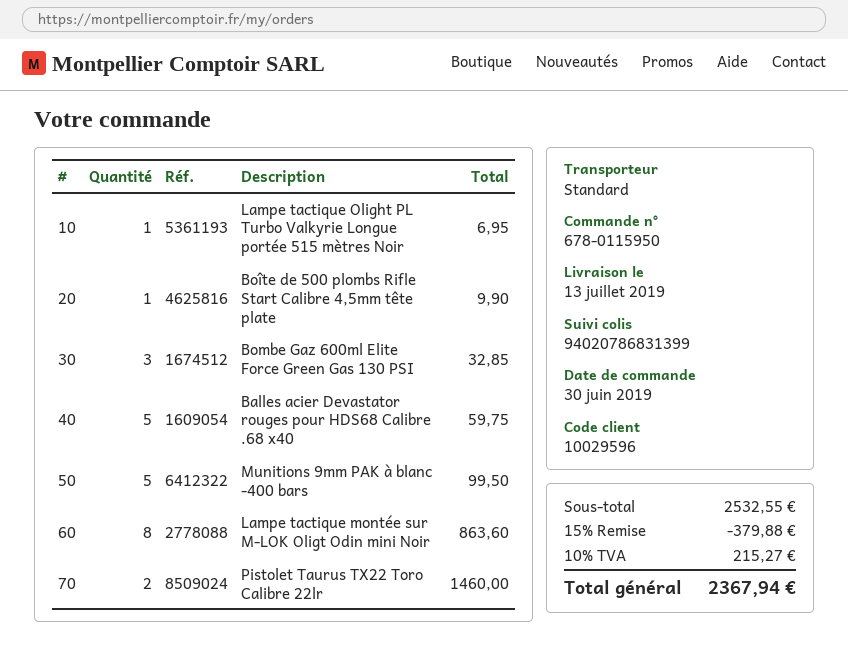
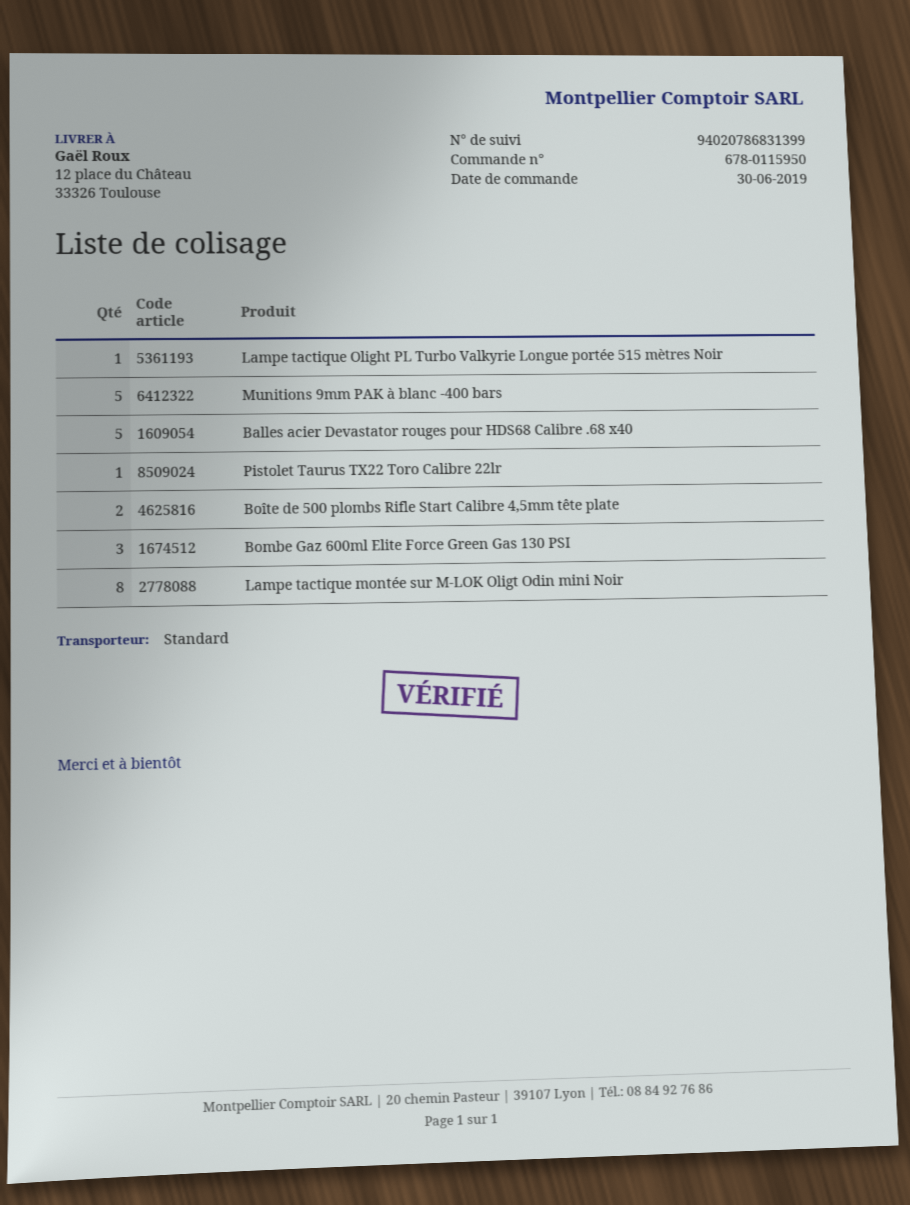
Boîte de 500 plombs Rifle Start Calibre 4,5mm tête plate: 1 -> 2
Pistolet Taurus TX22 Toro Calibre 22lr: 2 -> 1

